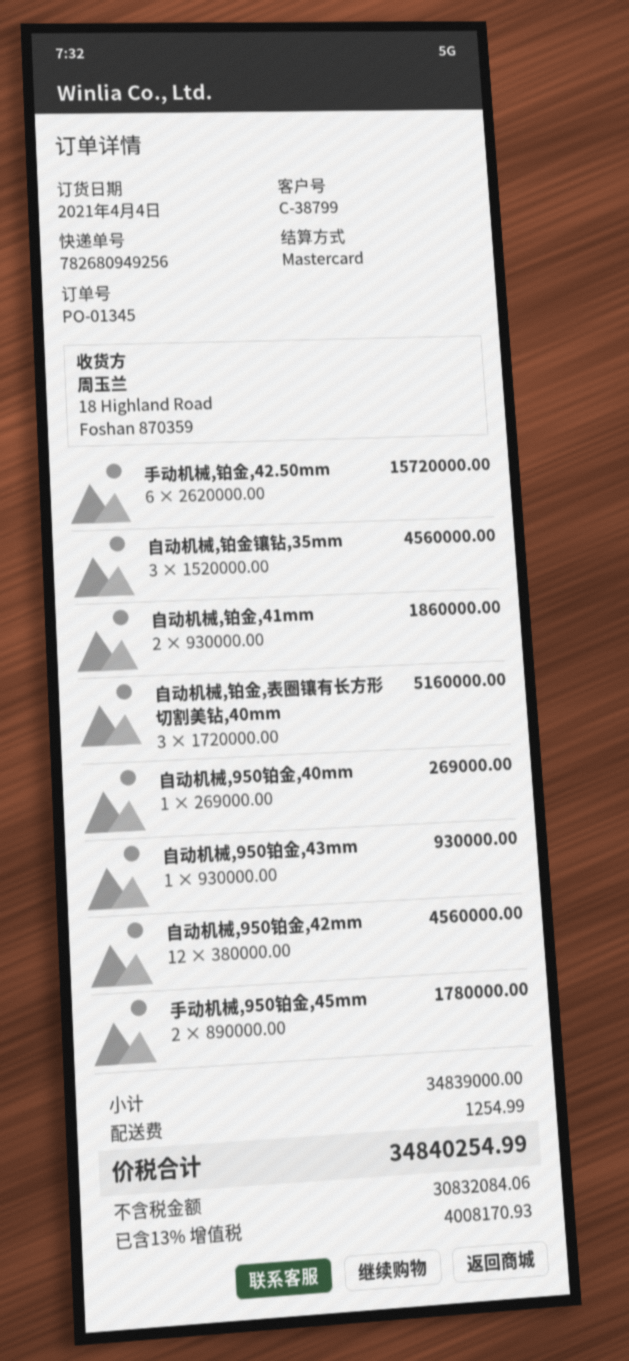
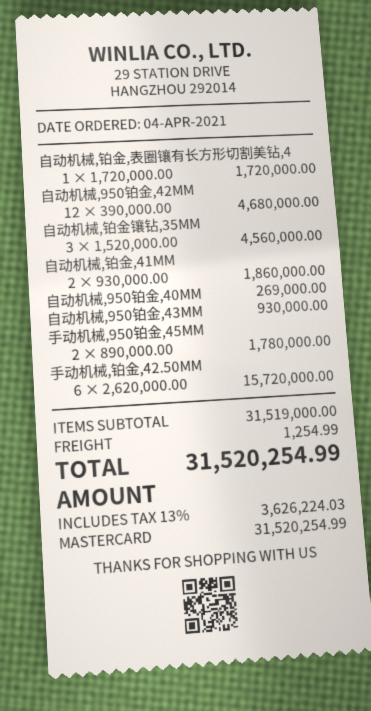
自动机械,铂金,表圈镶有长方形切割美钻,40mm: 3 x 1720000.00 = 5160000.00 -> 1 x 1720000.00 = 1720000.00
自动机械,950铂金,42mm: 12 x 380000.00 = 4560000.00 -> 12 x 390000.00 = 4680000.00
subtotal: 34839000.00 -> 31519000.00
tax: 13% = 4008170.93 -> 13% = 3626224.03
total: 34840254.99 -> 31520254.99

